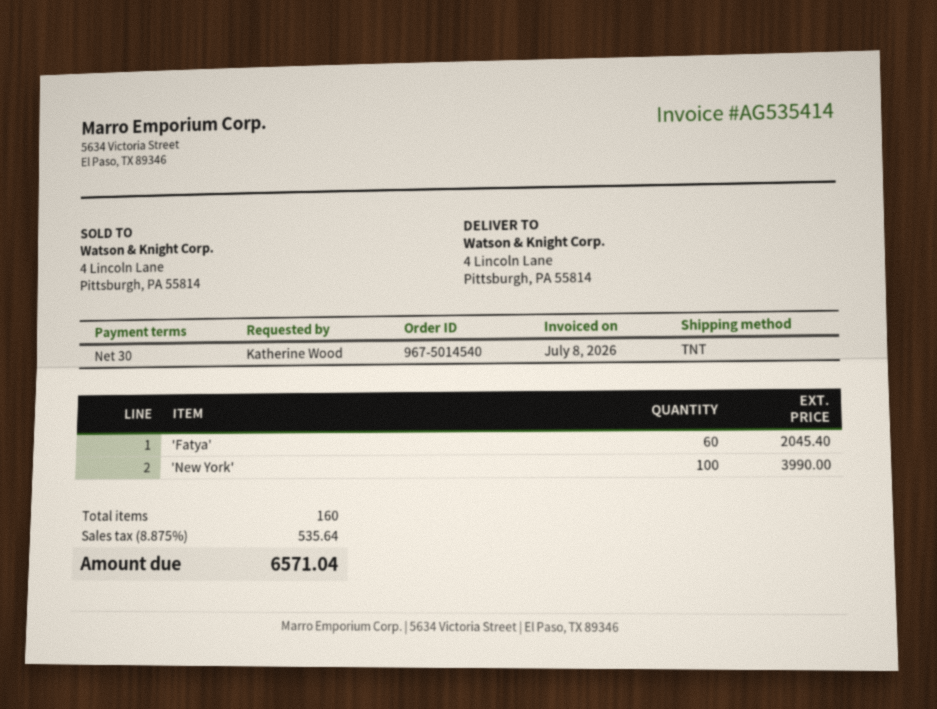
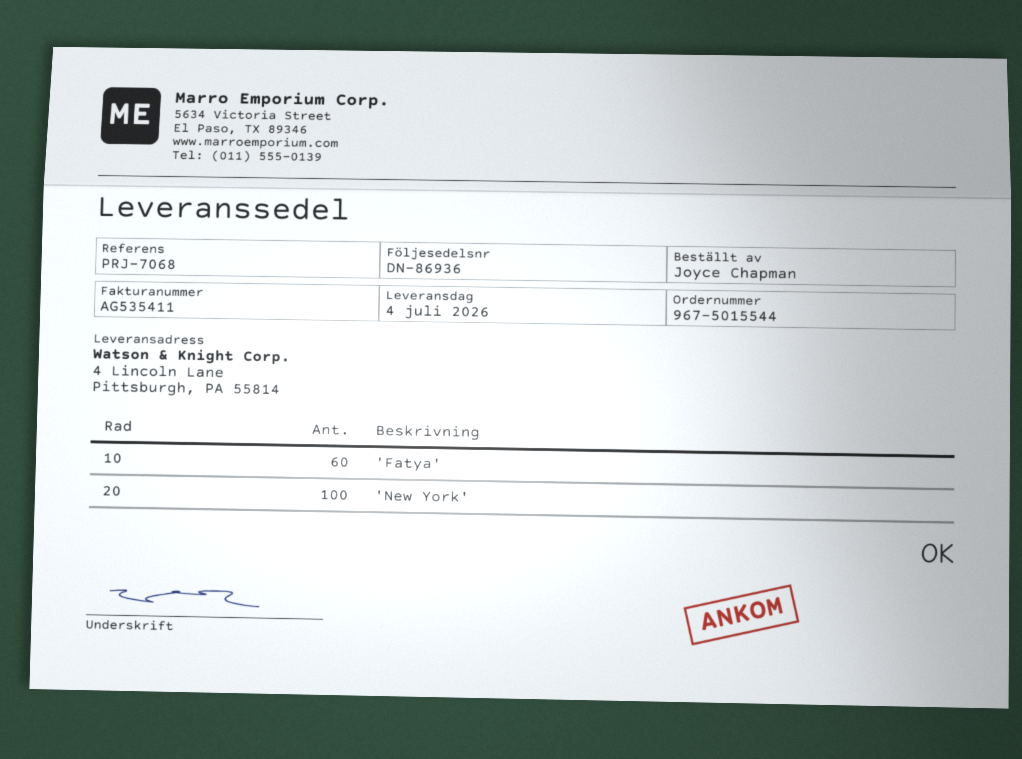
order number: 967-5014540 -> 967-5015544
invoice number: AG535414 -> AG535411
ordered by: Katherine Wood -> Joyce Chapman

